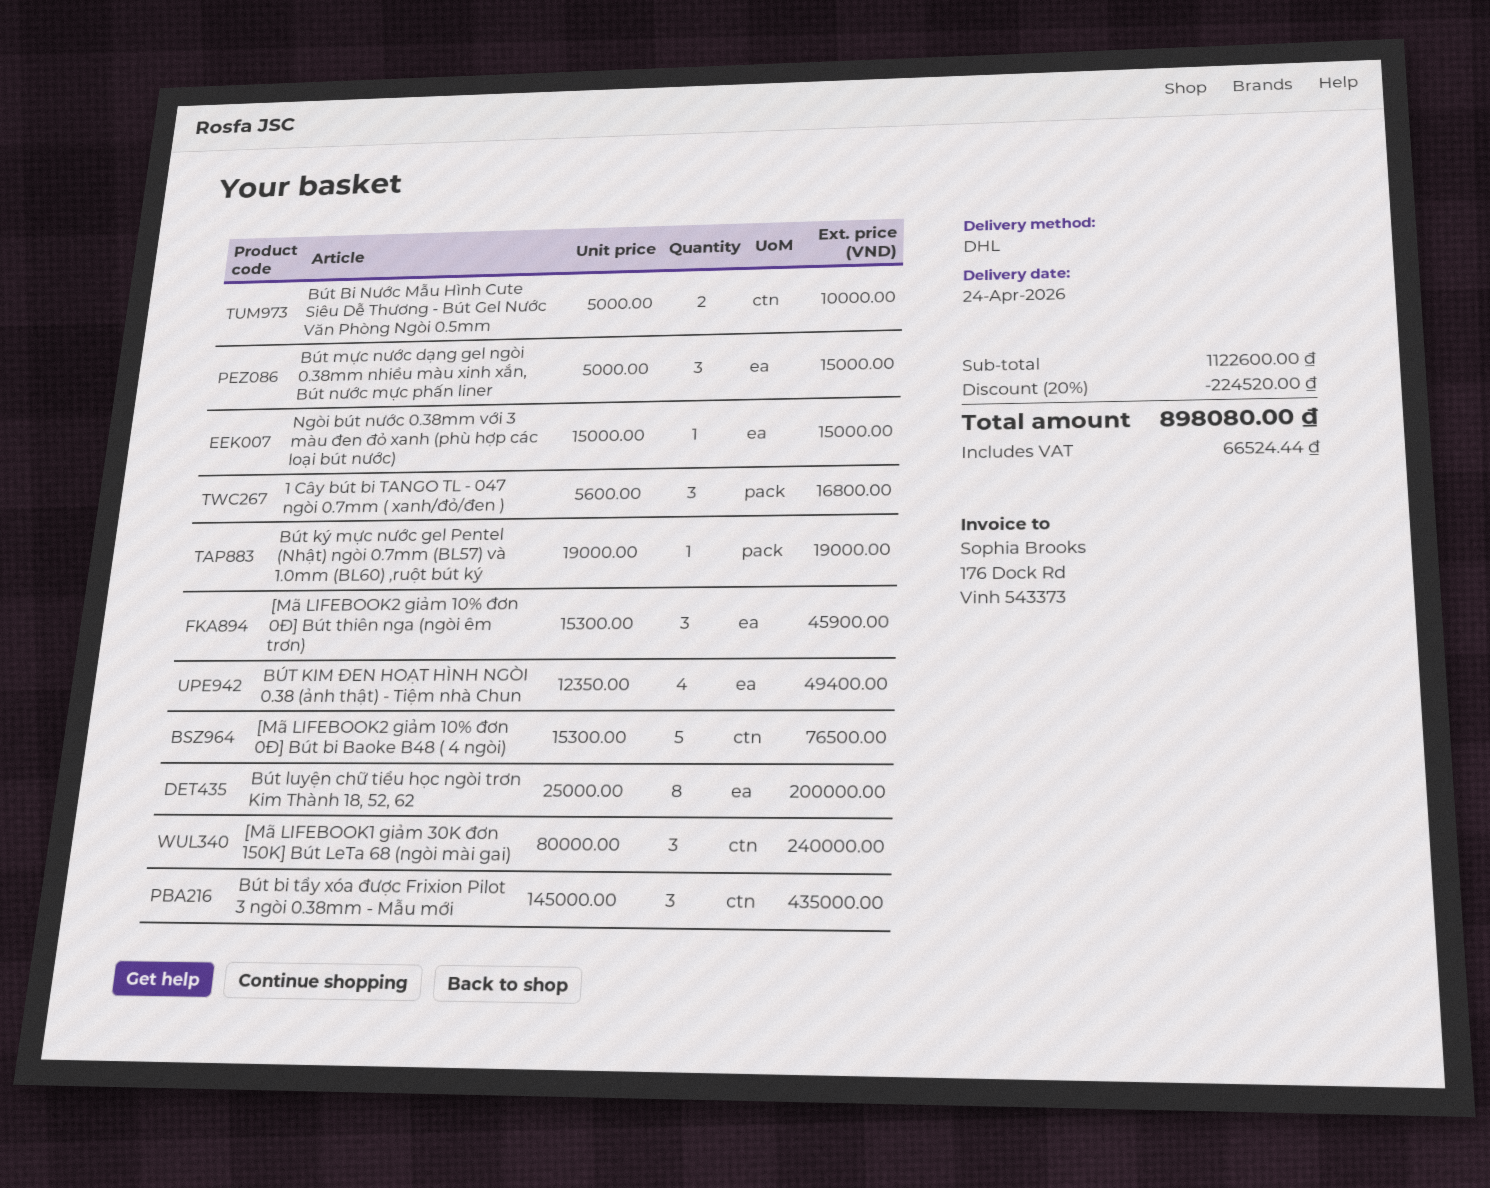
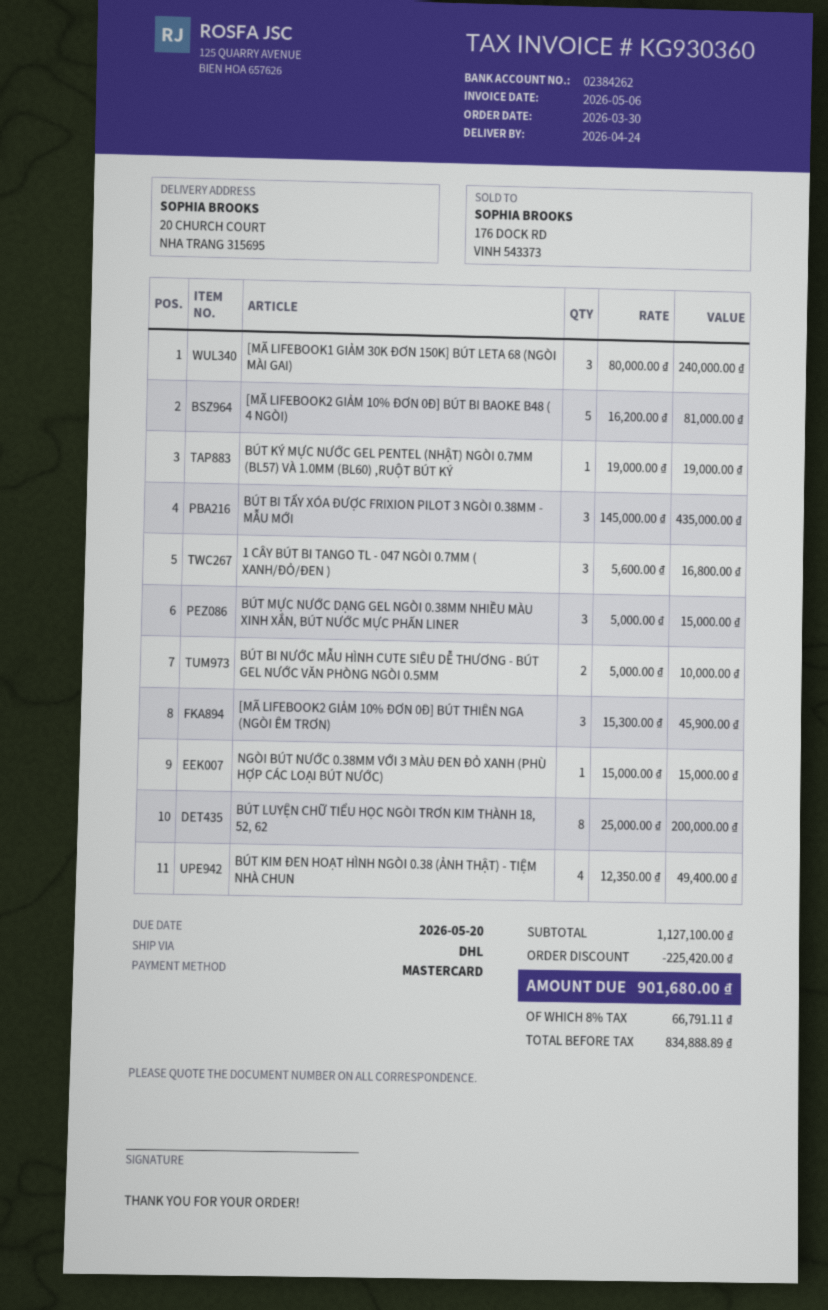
[Mã LIFEBOOK2 giảm 10% đơn 0Đ] Bút bi Baoke B48 ( 4 ngòi): 5 x 15300.00 = 76500.00 -> 5 x 16200.00 = 81000.00
subtotal: 1122600.00 -> 1127100.00
discount: 224520.00 -> 225420.00
tax: 66524.44 -> 66791.11
total: 898080.00 -> 901680.00

